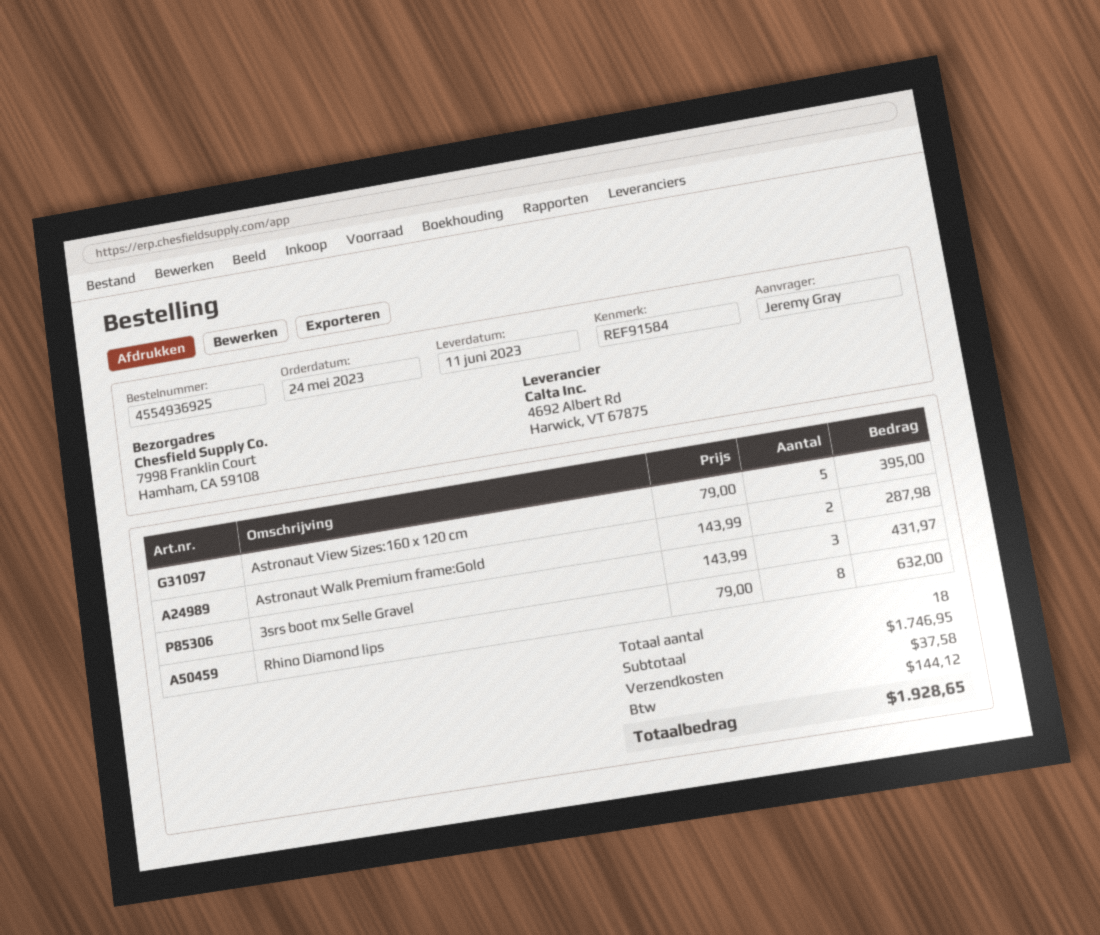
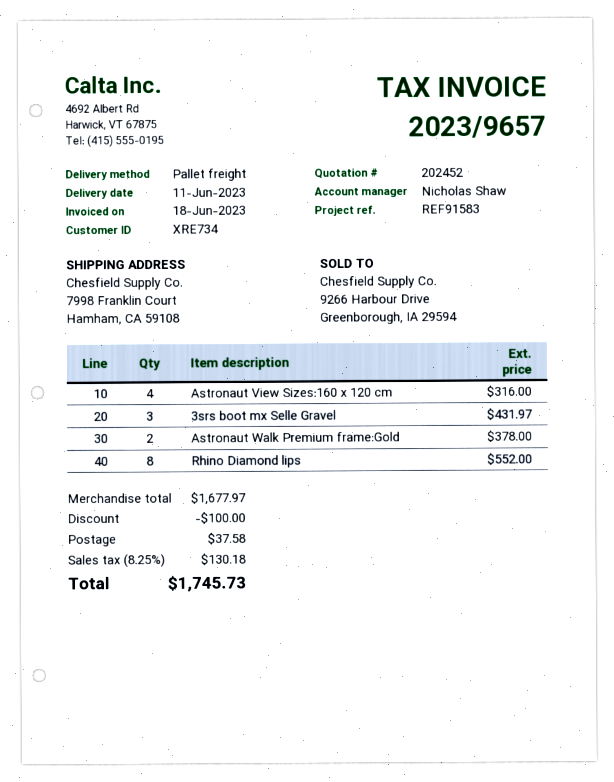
reference: REF91584 -> REF91583
Astronaut View Sizes:160 x 120 cm: 5 for 395.00 -> 4 for 316.00
Astronaut Walk Premium frame:Gold: 2 for 287.98 -> 2 for 378.00
Rhino Diamond lips: 8 for 632.00 -> 8 for 552.00
subtotal: 1746.95 -> 1677.97
discount: none -> 100.00
tax: 144.12 -> 130.18
total: 1928.65 -> 1745.73

